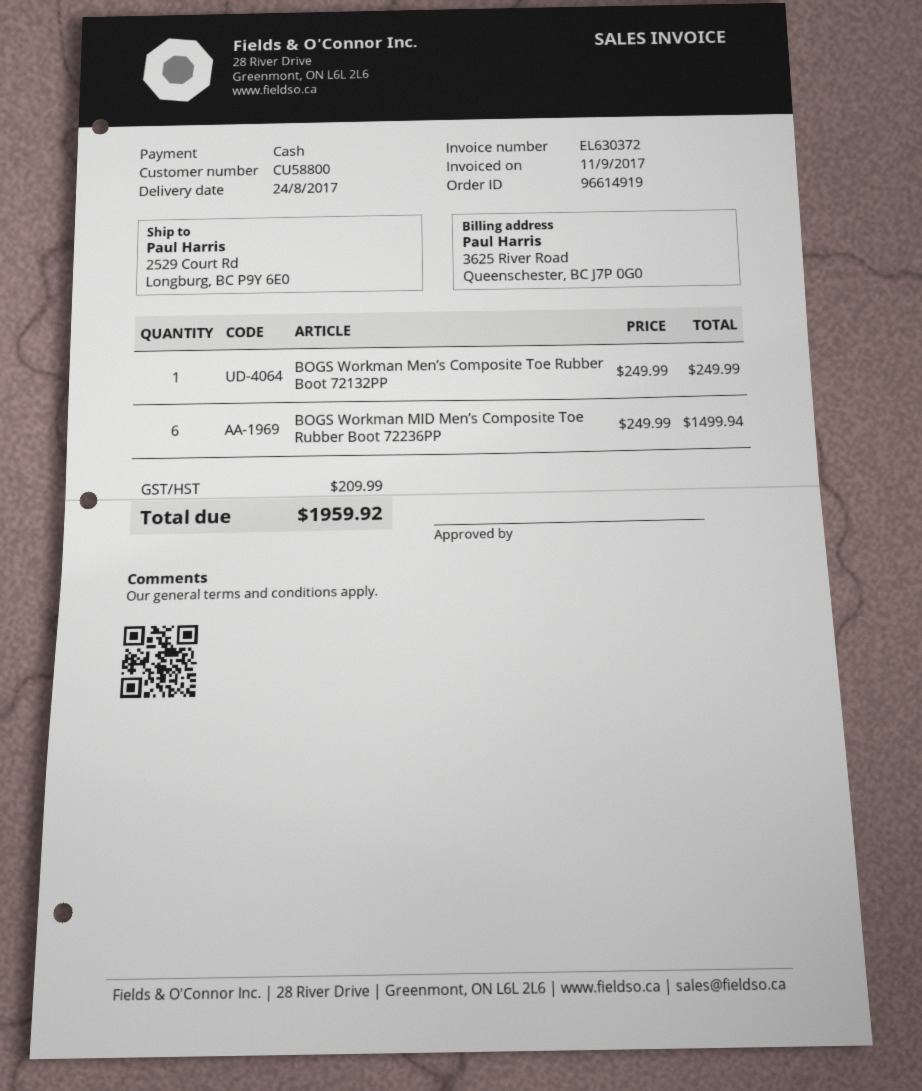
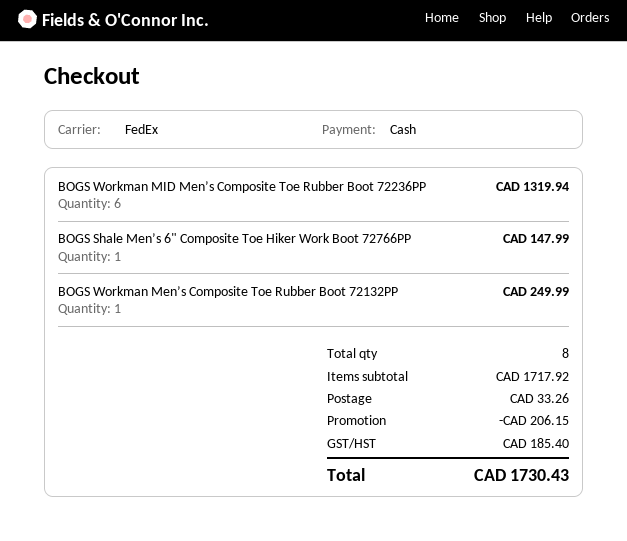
BOGS Workman MID Men’s Composite Toe Rubber Boot 72236PP: 6 for 1499.94 -> 6 for 1319.94
BOGS Shale Men’s 6" Composite Toe Hiker Work Boot 72766PP: none -> 1 for 147.99
discount: none -> 206.15
shipping: none -> 33.26
tax: 209.99 -> 185.40
total: 1959.92 -> 1730.43

